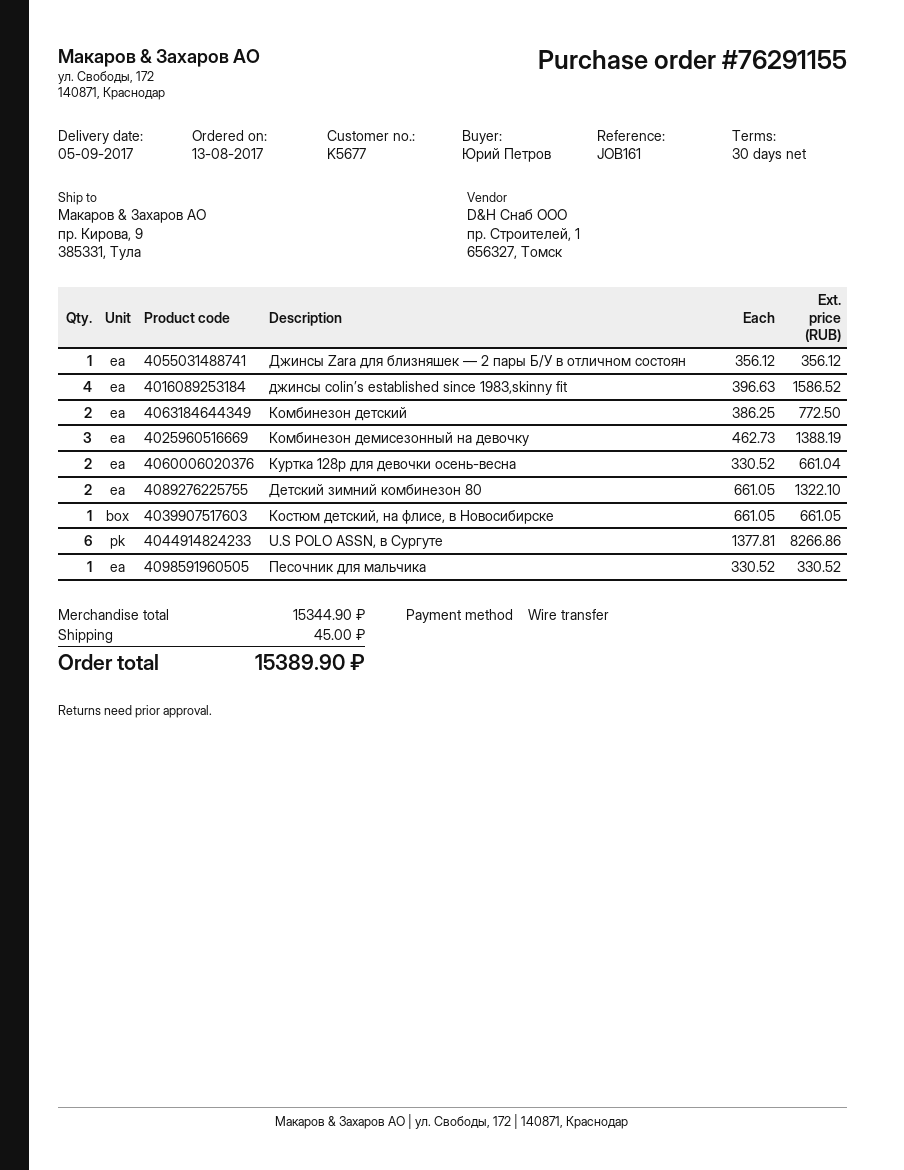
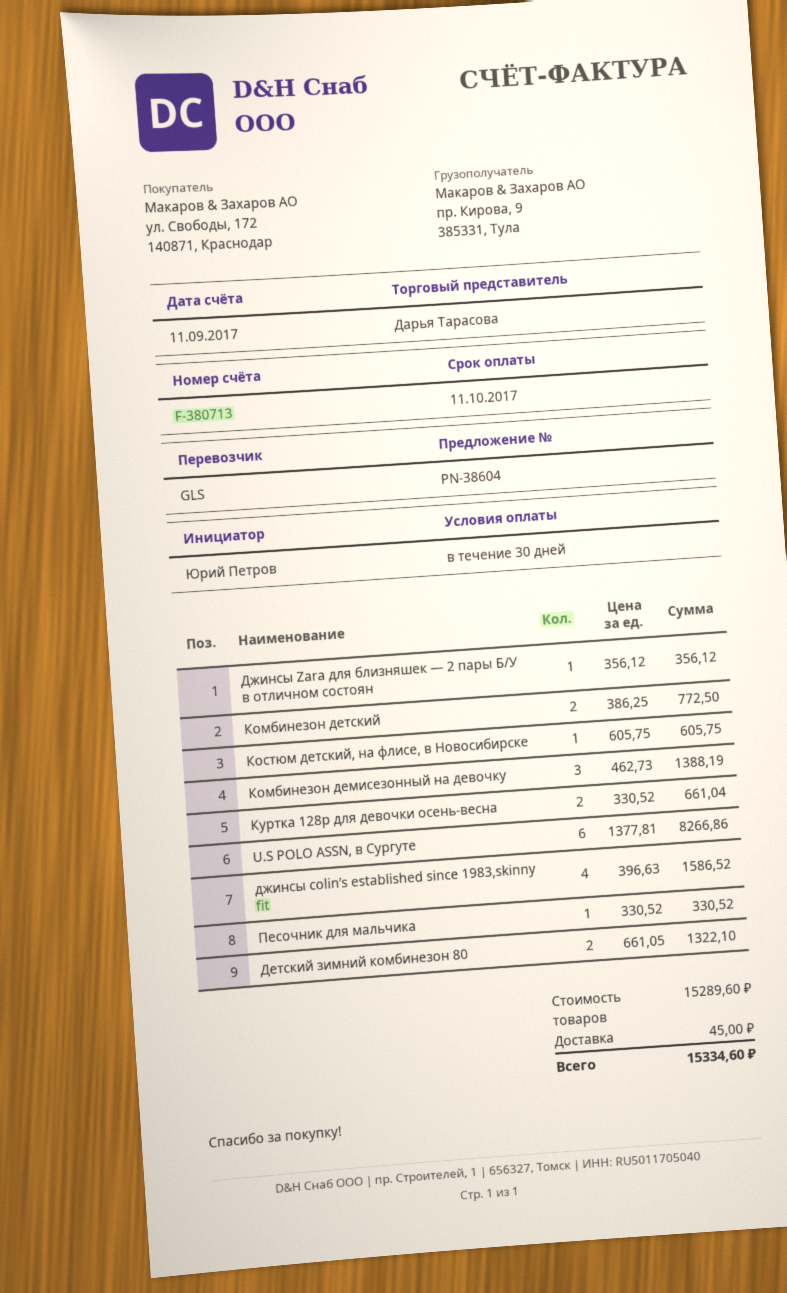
Костюм детский, на флисе, в Новосибирске: 1 x 661.05 = 661.05 -> 1 x 605.75 = 605.75
subtotal: 15344.90 -> 15289.60
total: 15389.90 -> 15334.60

